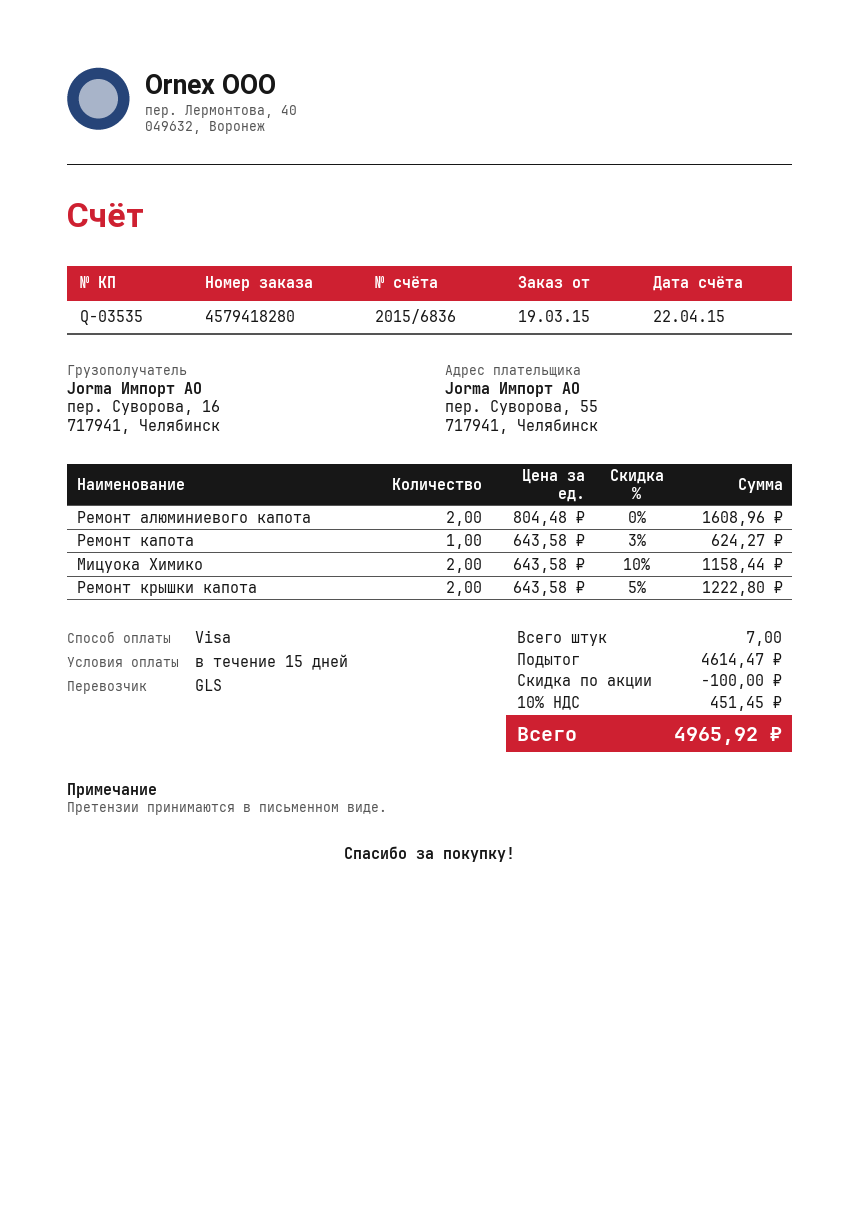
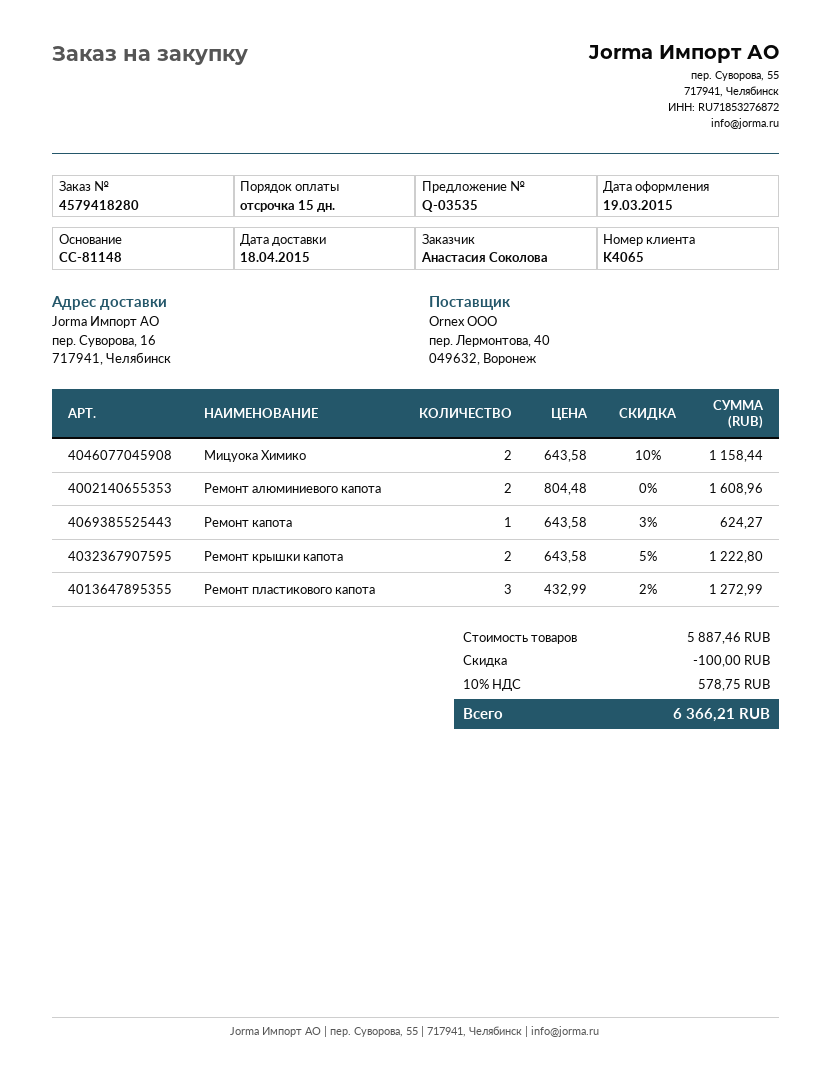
Ремонт пластикового капота: none -> 3 x 432.99 - 2% = 1272.99
subtotal: 4614.47 -> 5887.46
tax: 10% = 451.45 -> 10% = 578.75
total: 4965.92 -> 6366.21

